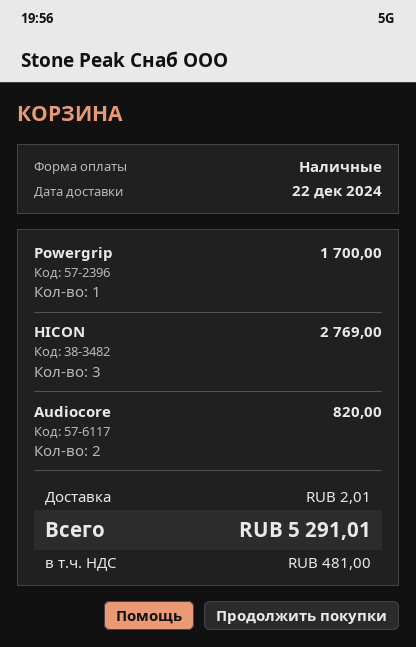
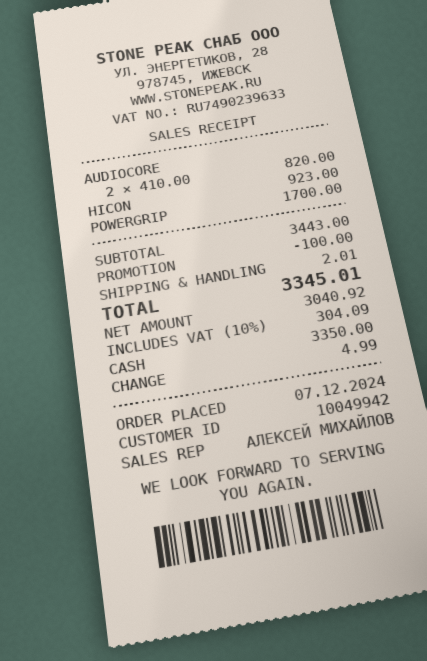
HICON: 3 for 2769.00 -> 1 for 923.00
discount: none -> 100.00
tax: 481.00 -> 304.09
total: 5291.01 -> 3345.01

